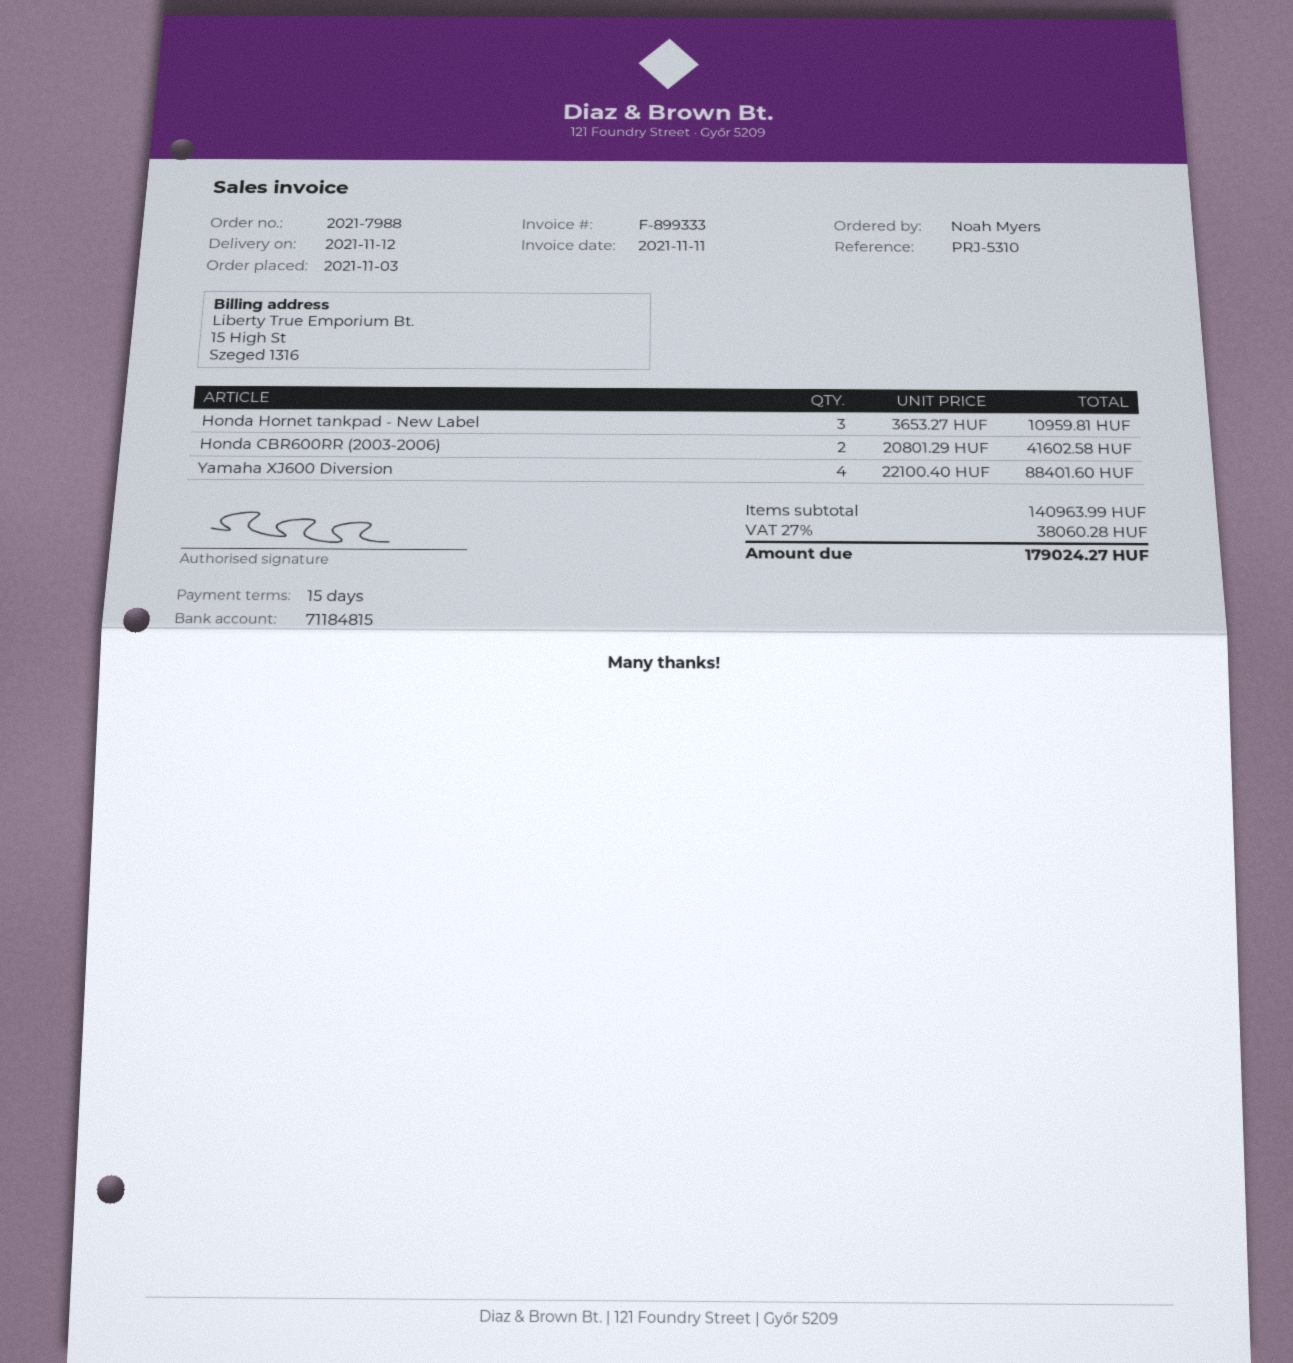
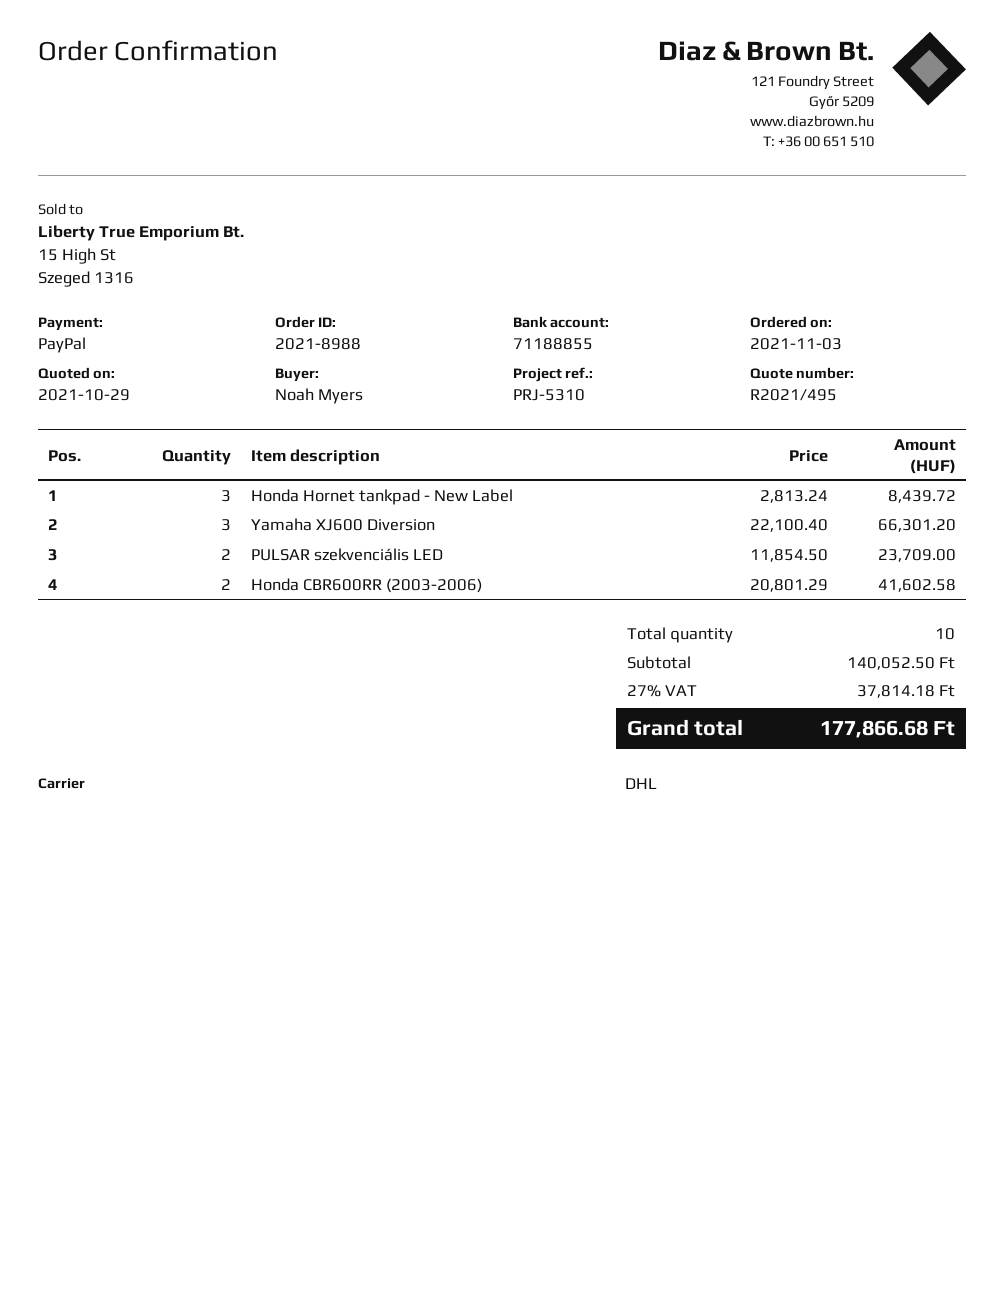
order number: 2021-7988 -> 2021-8988
bank account: 71184815 -> 71188855
Honda Hornet tankpad - New Label: 3 x 3653.27 = 10959.81 -> 3 x 2813.24 = 8439.72
Yamaha XJ600 Diversion: 4 x 22100.40 = 88401.60 -> 3 x 22100.40 = 66301.20
PULSAR szekvenciális LED: none -> 2 x 11854.50 = 23709.00
subtotal: 140963.99 -> 140052.50
tax: 27% = 38060.28 -> 27% = 37814.18
total: 179024.27 -> 177866.68

